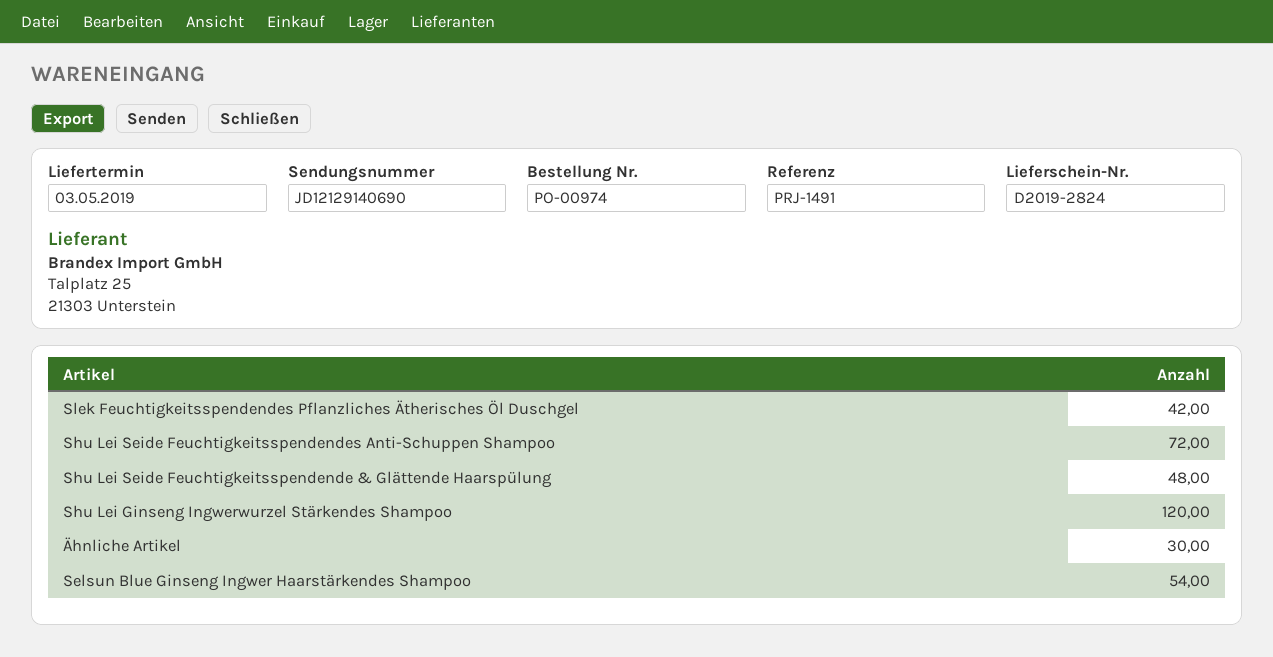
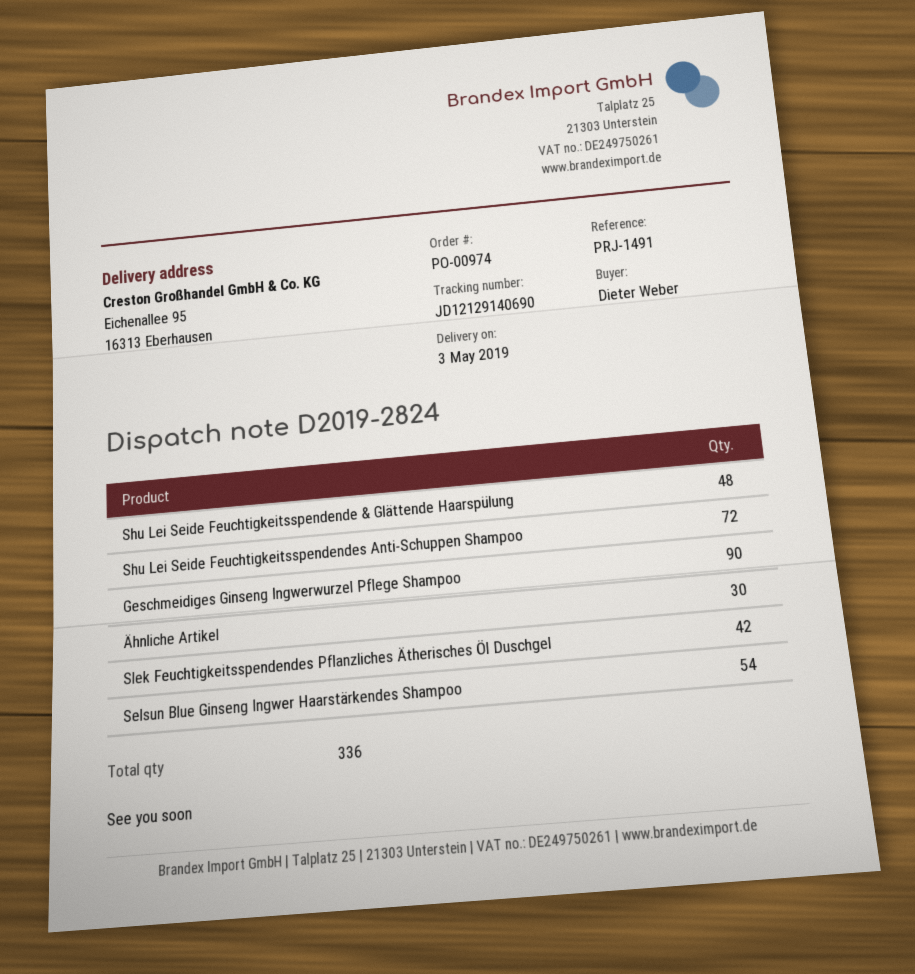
Shu Lei Ginseng Ingwerwurzel Stärkendes Shampoo: 120 -> none
Geschmeidiges Ginseng Ingwerwurzel Pflege Shampoo: none -> 90

